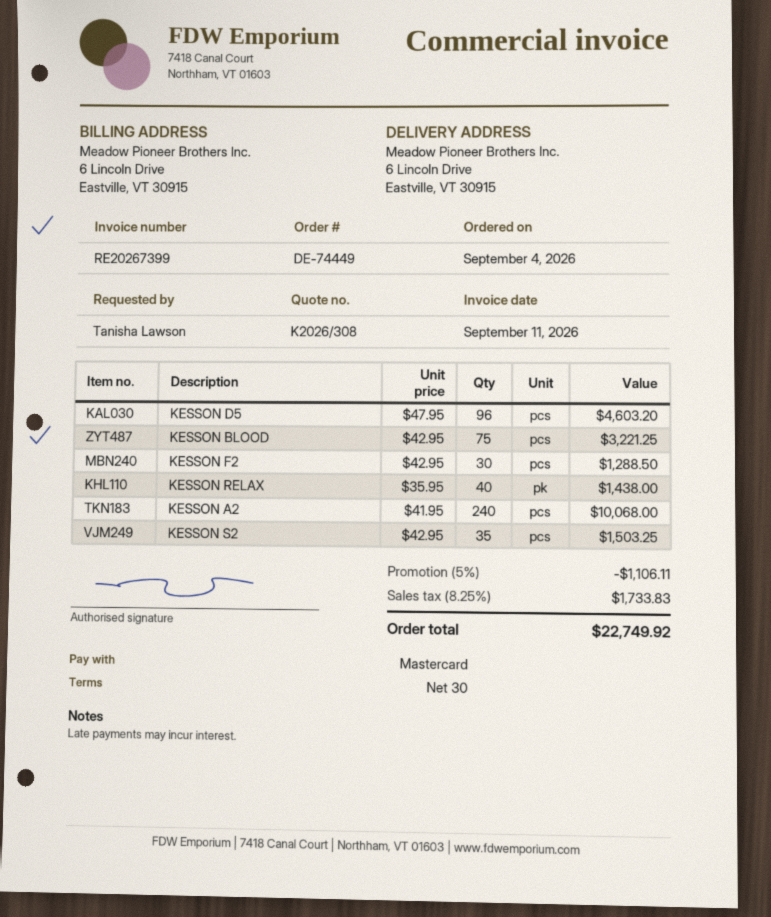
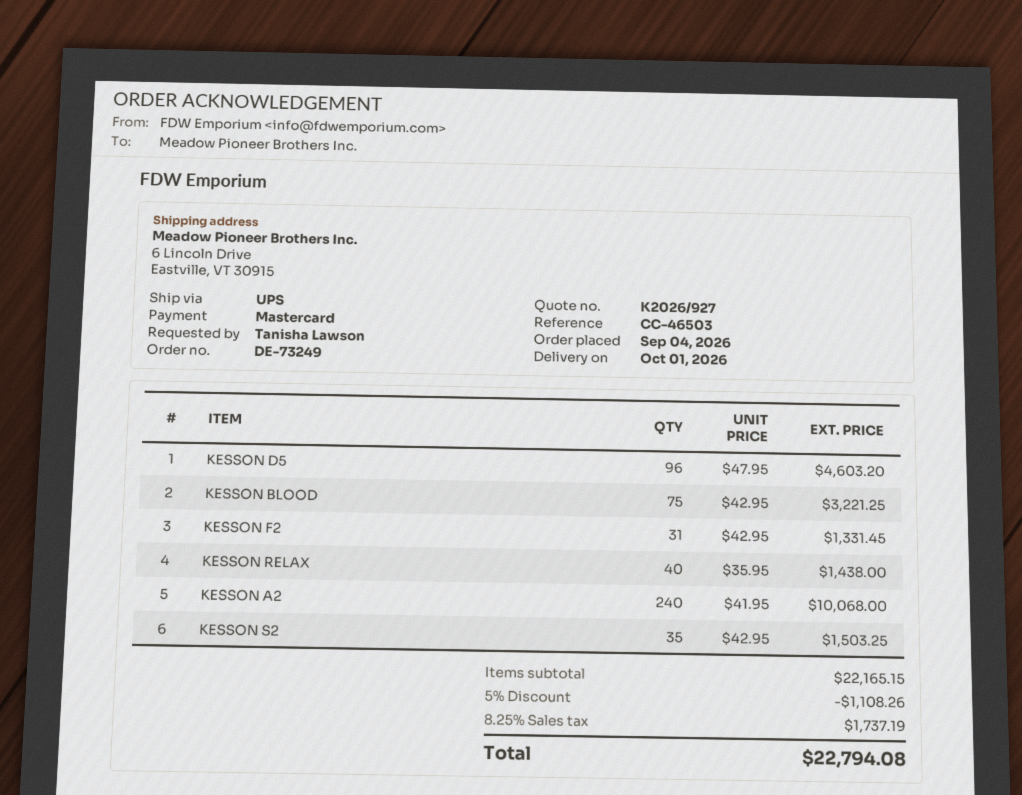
quote number: K2026/308 -> K2026/927
order number: DE-74449 -> DE-73249
KESSON F2: 30 x 42.95 = 1288.50 -> 31 x 42.95 = 1331.45
discount: 5% = 1106.11 -> 5% = 1108.26
tax: 8.25% = 1733.83 -> 8.25% = 1737.19
total: 22749.92 -> 22794.08

